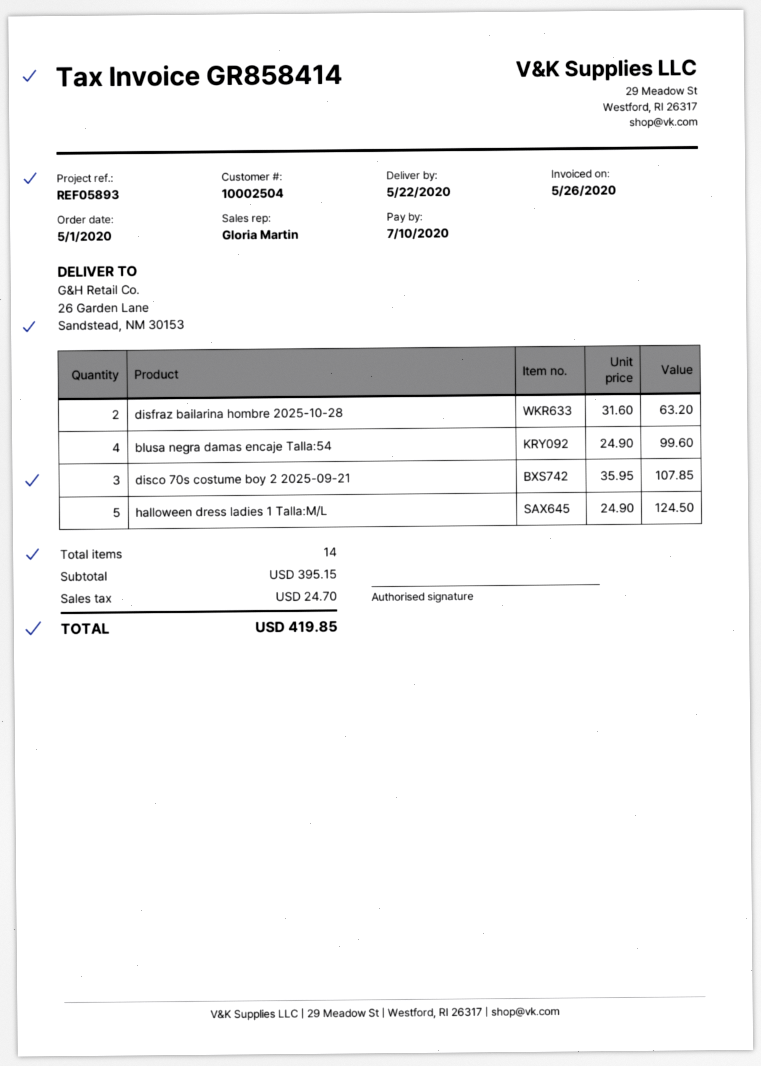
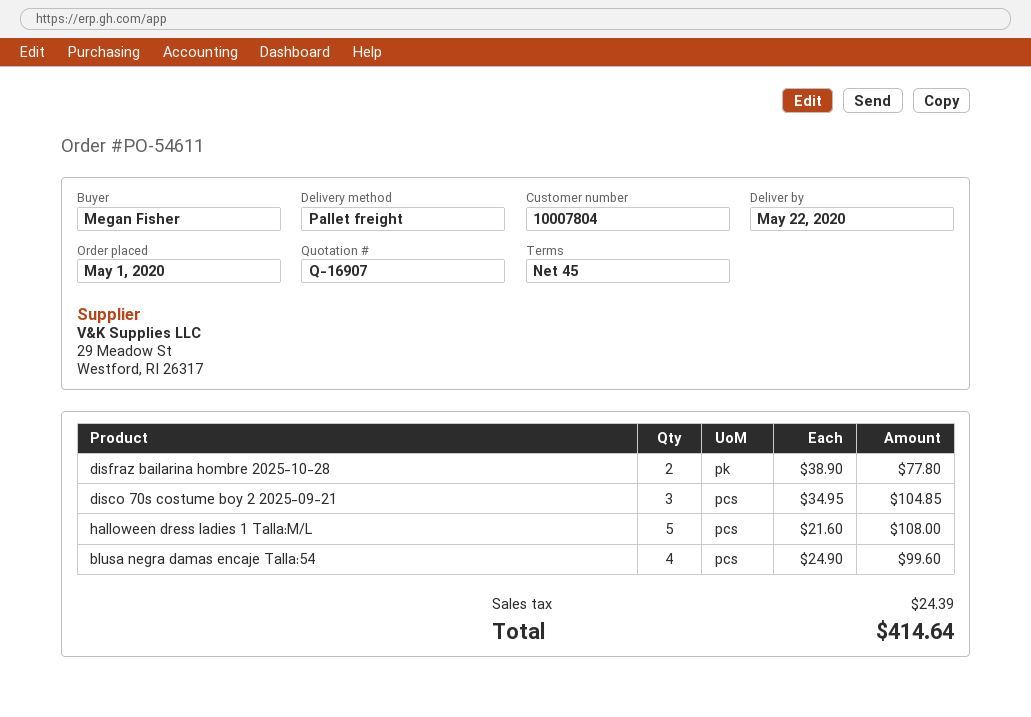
customer number: 10002504 -> 10007804
disfraz bailarina hombre 2025-10-28: 2 x 31.60 = 63.20 -> 2 x 38.90 = 77.80
disco 70s costume boy 2 2025-09-21: 3 x 35.95 = 107.85 -> 3 x 34.95 = 104.85
halloween dress ladies 1 Talla:M/L: 5 x 24.90 = 124.50 -> 5 x 21.60 = 108.00
tax: 24.70 -> 24.39
total: 419.85 -> 414.64

